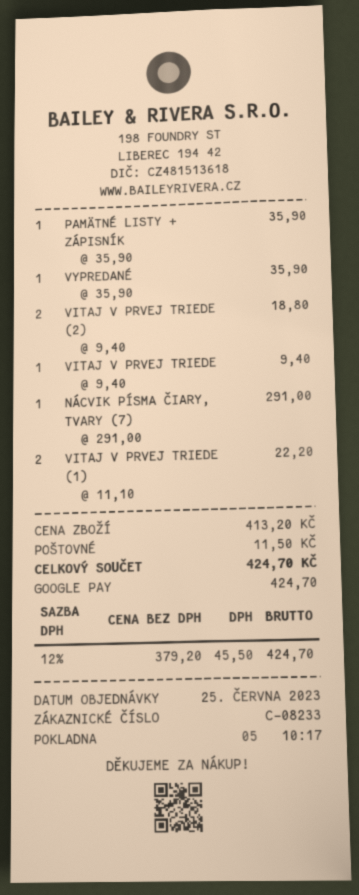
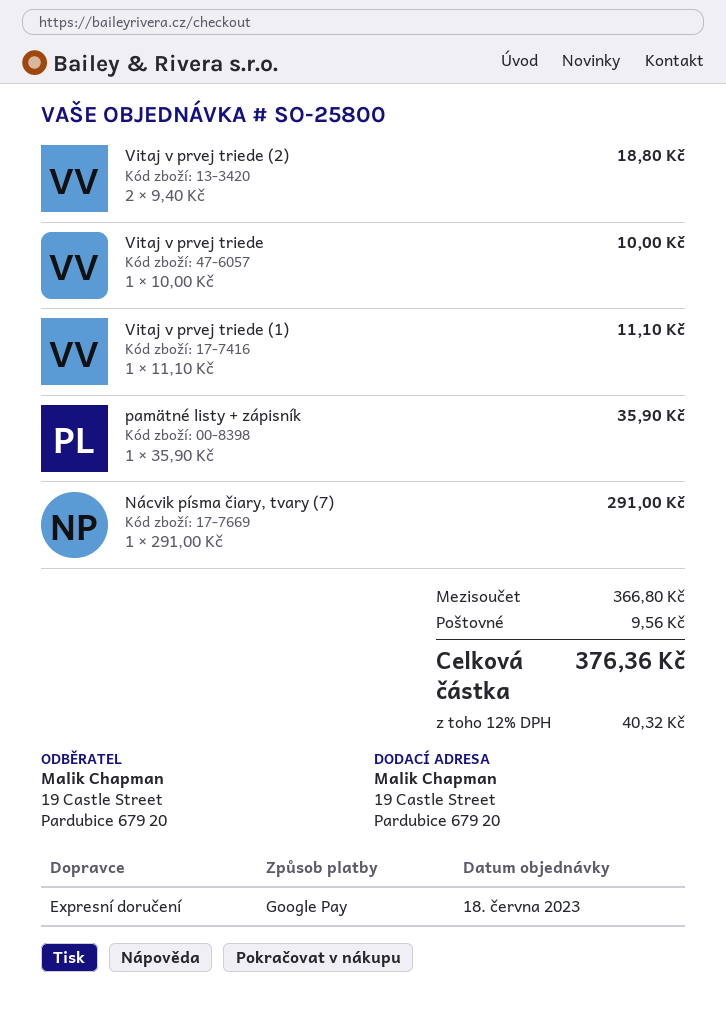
order date: 2023-06-25 -> 2023-06-18
VYPREDANÉ: 1 x 35.90 = 35.90 -> none
VITAJ V PRVEJ TRIEDE: 1 x 9.40 = 9.40 -> 1 x 10.00 = 10.00
VITAJ V PRVEJ TRIEDE (1): 2 x 11.10 = 22.20 -> 1 x 11.10 = 11.10
subtotal: 413.20 -> 366.80
shipping: 11.50 -> 9.56
tax: 12% = 45.50 -> 12% = 40.32
total: 424.70 -> 376.36

